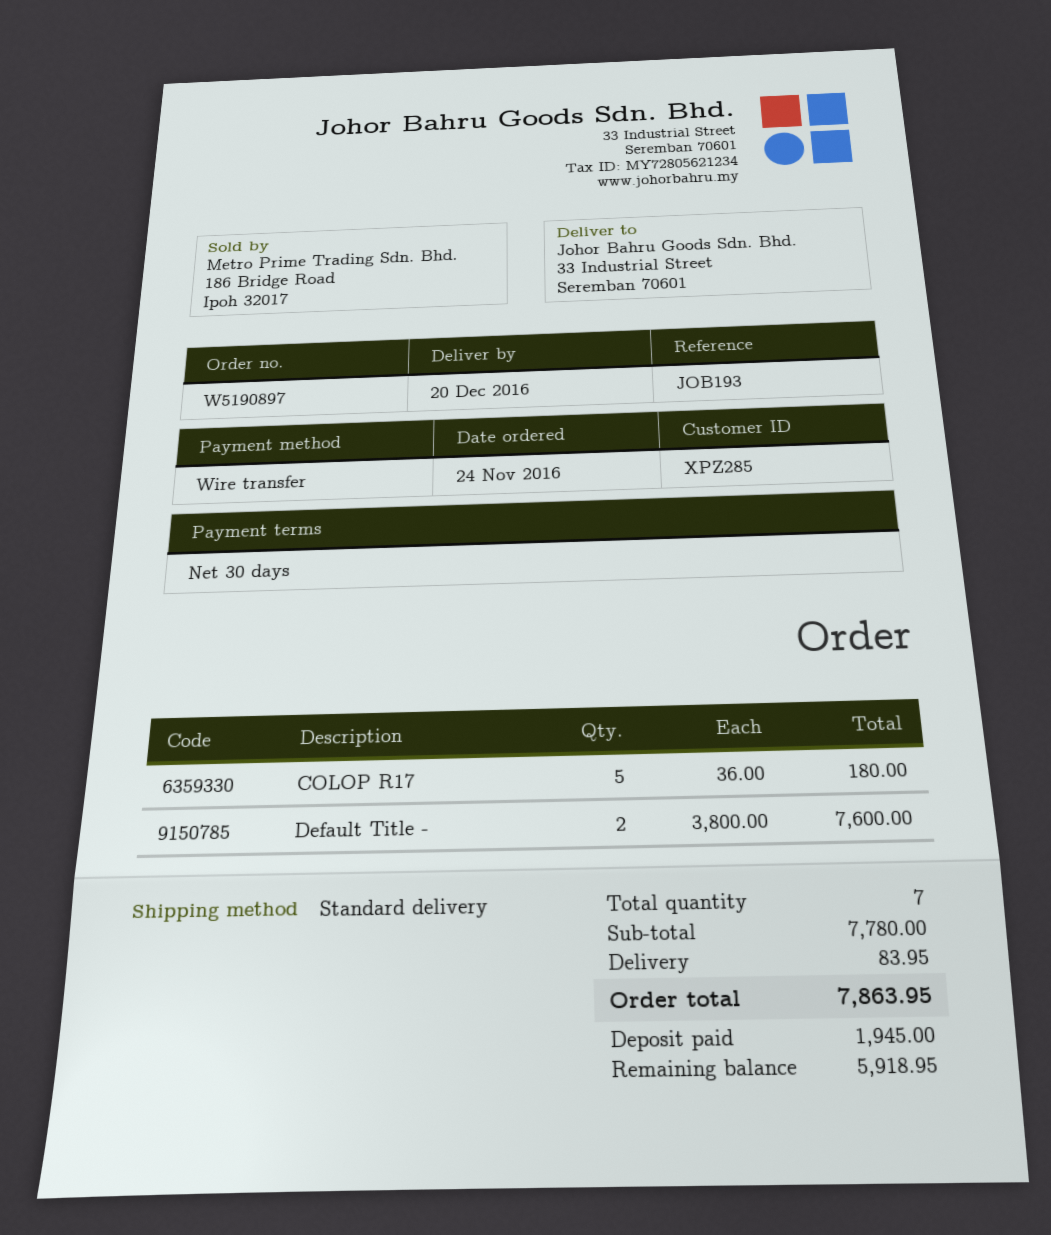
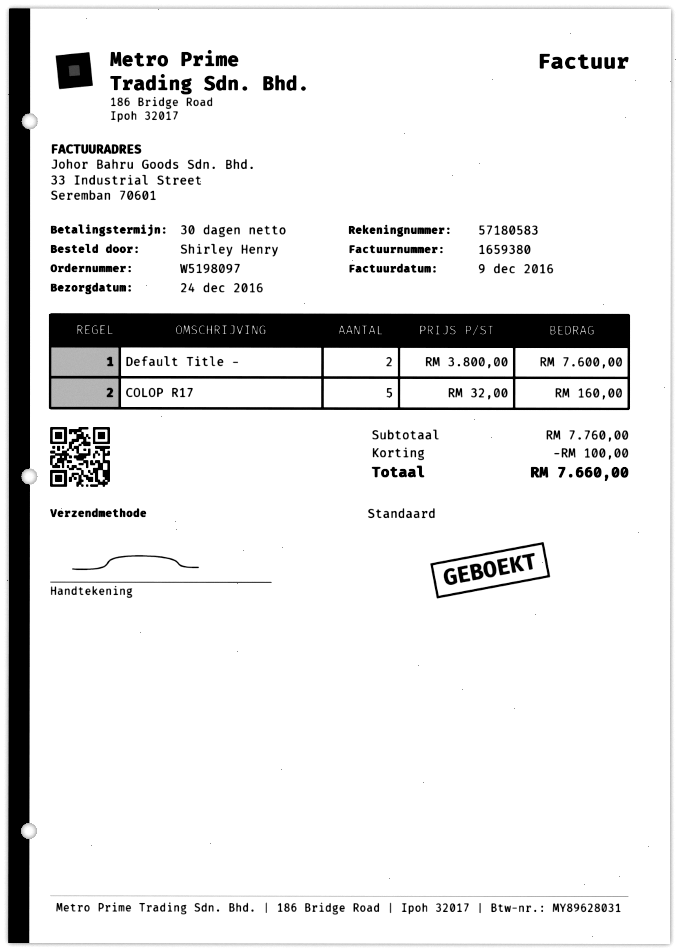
order number: W5190897 -> W5198097
delivery date: 2016-12-20 -> 2016-12-24
COLOP R17: 5 x 36.00 = 180.00 -> 5 x 32.00 = 160.00
subtotal: 7780.00 -> 7760.00
discount: none -> 100.00
shipping: 83.95 -> none
total: 7863.95 -> 7660.00

